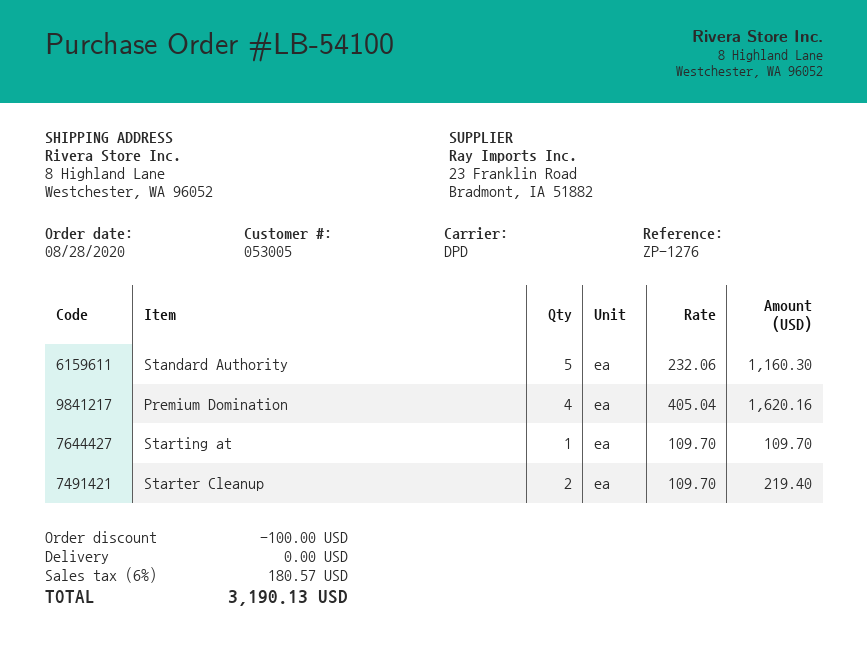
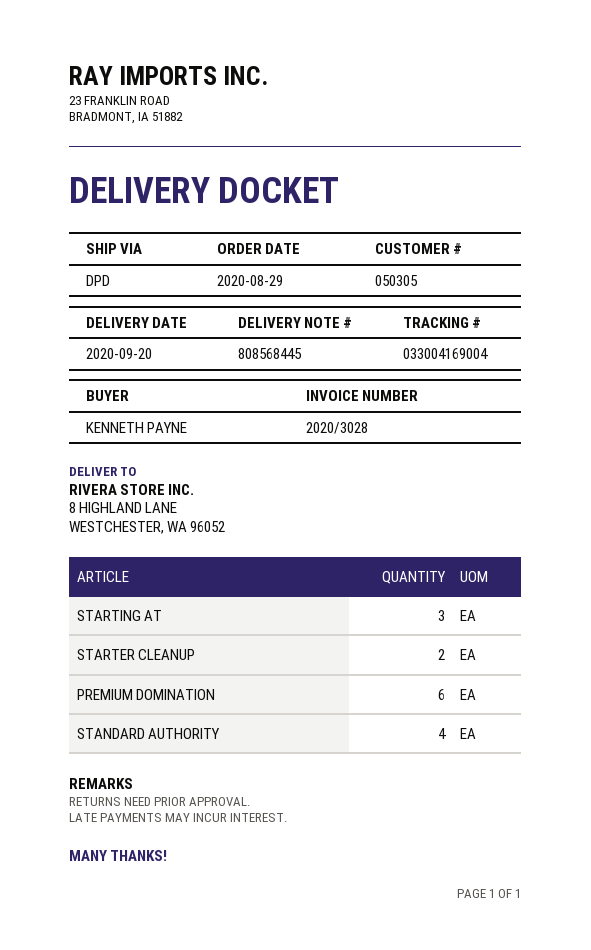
order date: 2020-08-28 -> 2020-08-29
customer number: 053005 -> 050305
Standard Authority: 5 -> 4
Premium Domination: 4 -> 6
Starting at: 1 -> 3

